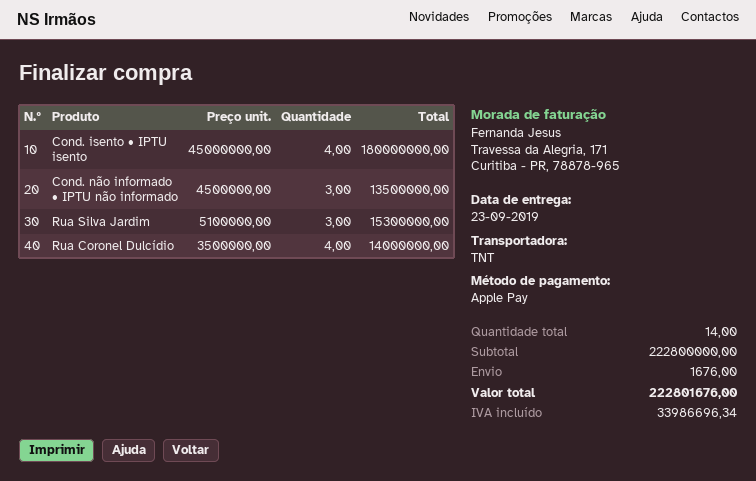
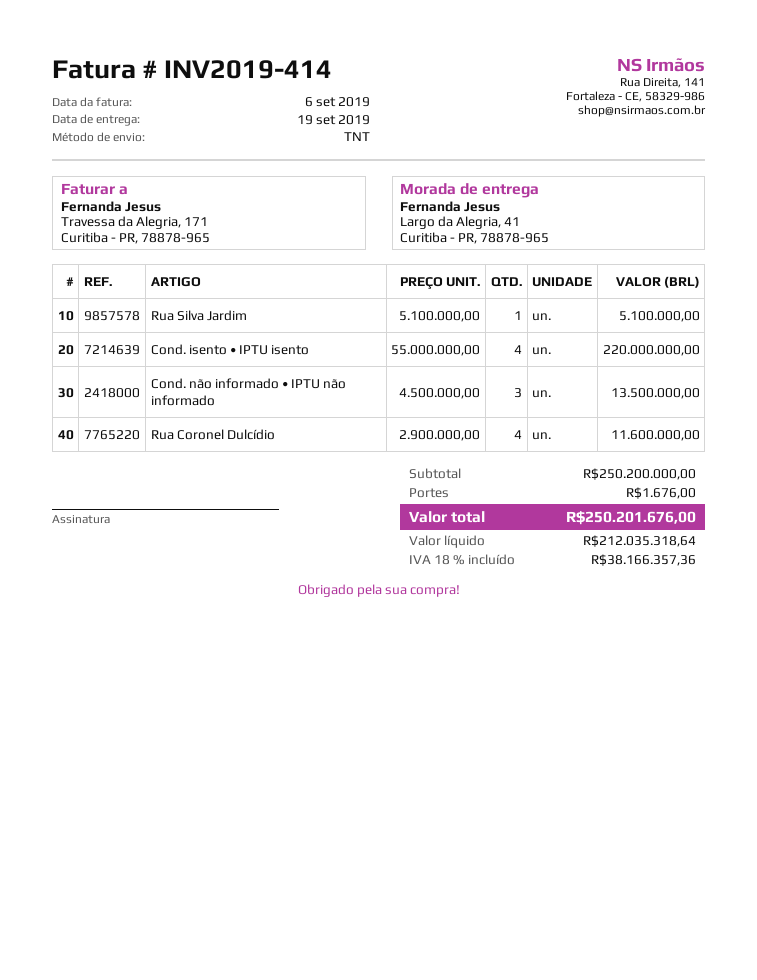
delivery date: 2019-09-23 -> 2019-09-19
Cond. isento • IPTU isento: 4 x 45000000.00 = 180000000.00 -> 4 x 55000000.00 = 220000000.00
Rua Silva Jardim: 3 x 5100000.00 = 15300000.00 -> 1 x 5100000.00 = 5100000.00
Rua Coronel Dulcídio: 4 x 3500000.00 = 14000000.00 -> 4 x 2900000.00 = 11600000.00
subtotal: 222800000.00 -> 250200000.00
tax: 33986696.34 -> 38166357.36
total: 222801676.00 -> 250201676.00

